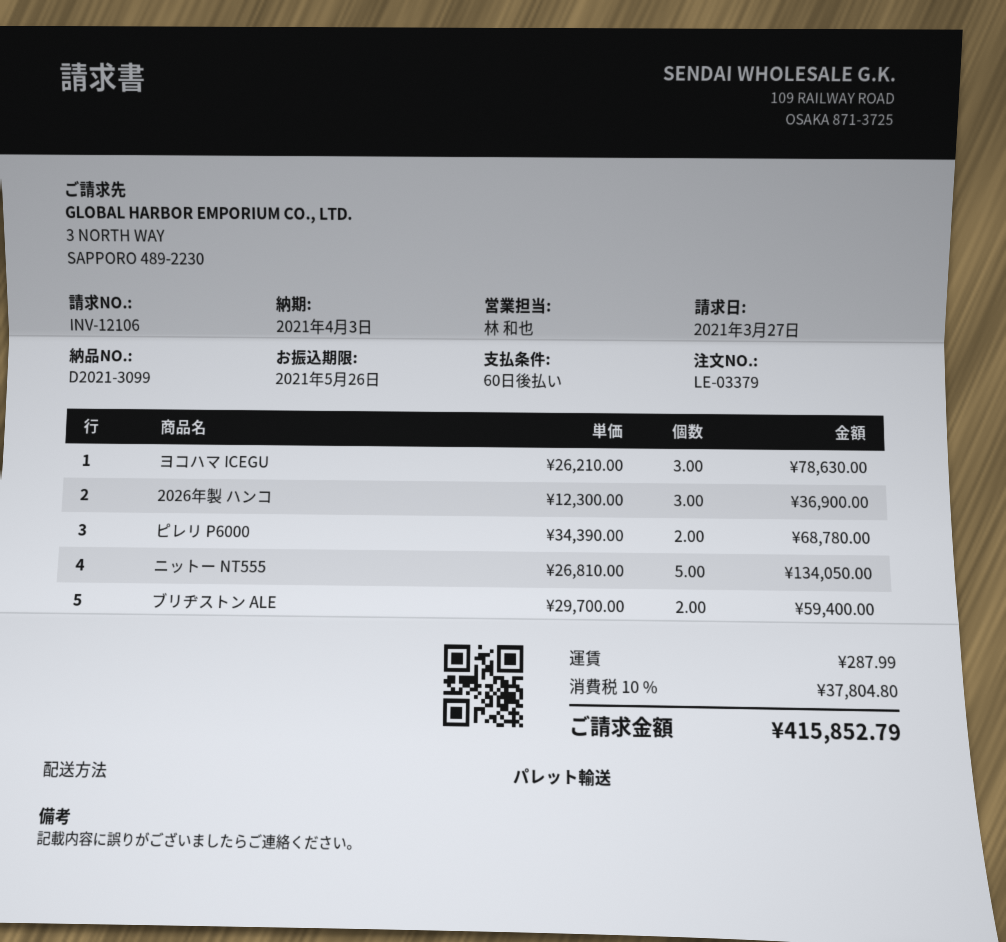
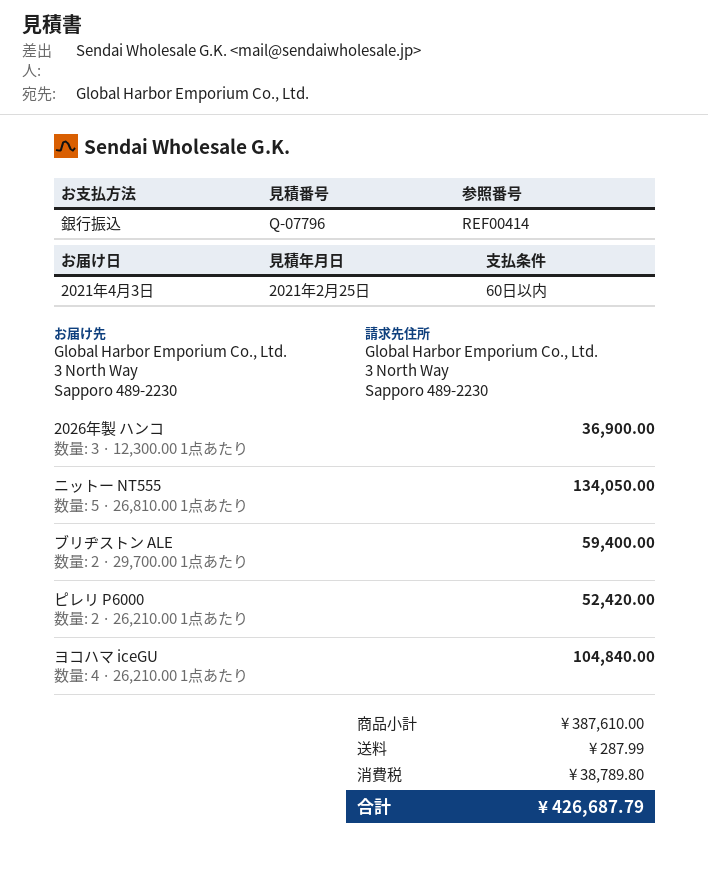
ヨコハマ ICEGU: 3 x 26210.00 = 78630.00 -> 4 x 26210.00 = 104840.00
ピレリ P6000: 2 x 34390.00 = 68780.00 -> 2 x 26210.00 = 52420.00
tax: 37804.80 -> 38789.80
total: 415852.79 -> 426687.79

